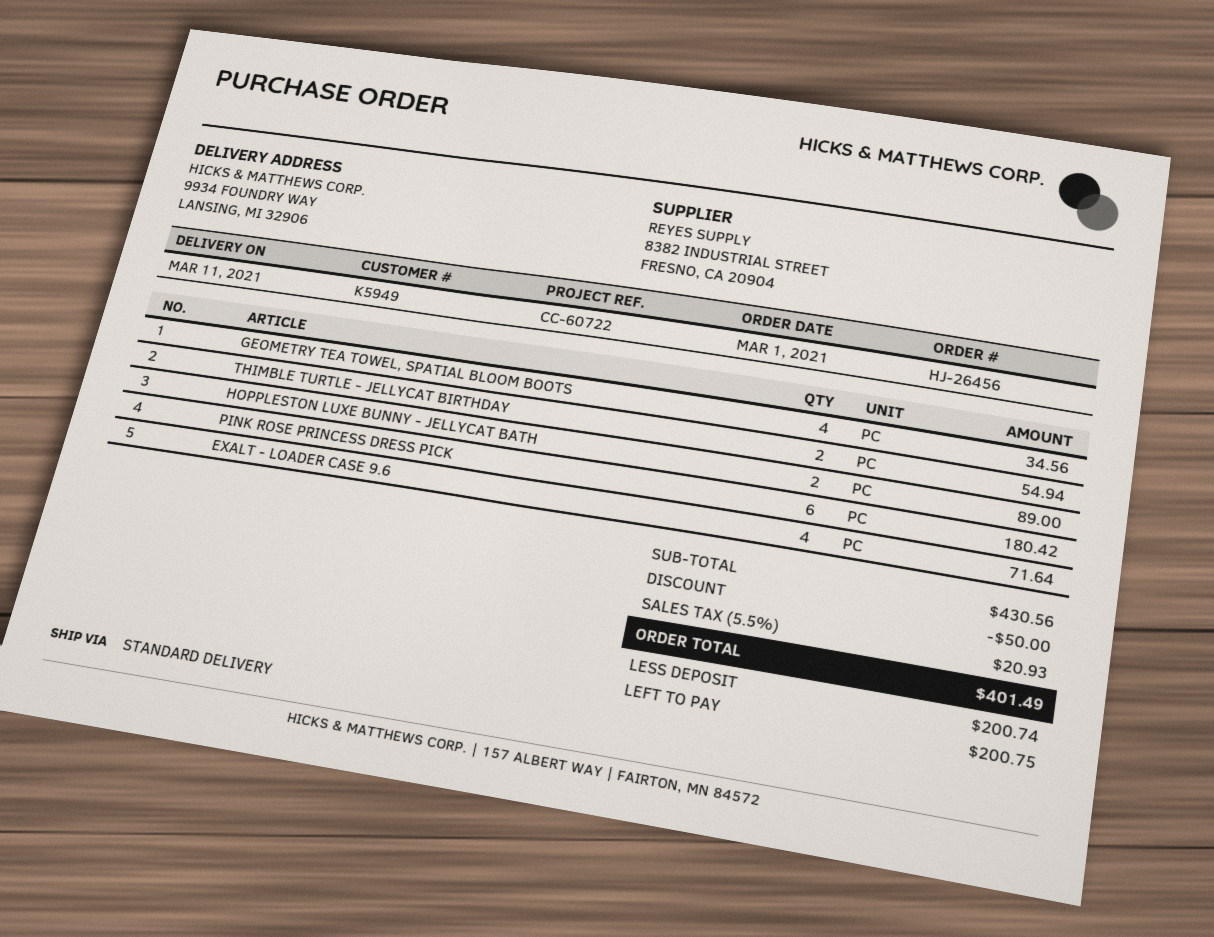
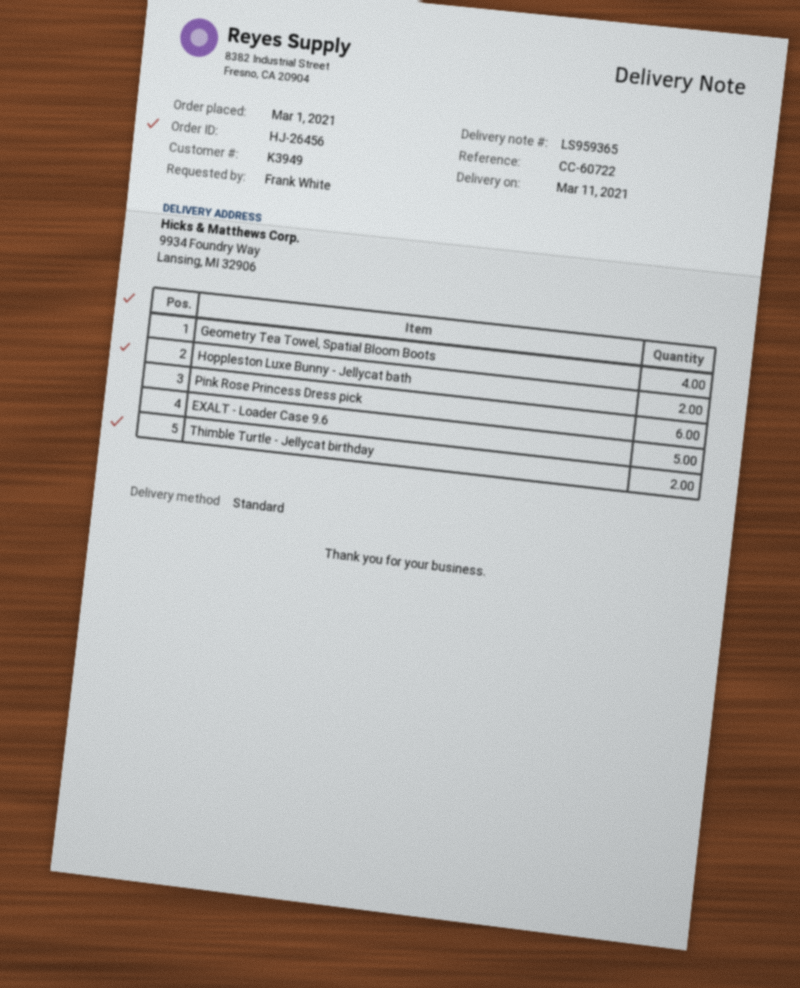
customer number: K5949 -> K3949
EXALT - LOADER CASE 9.6: 4 -> 5

